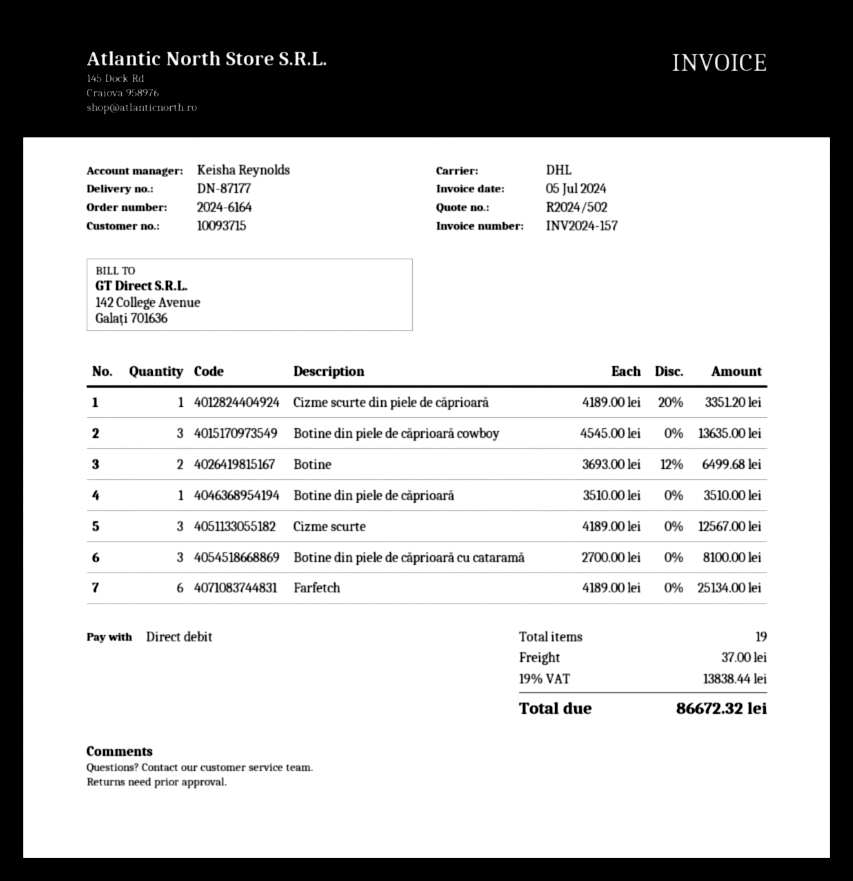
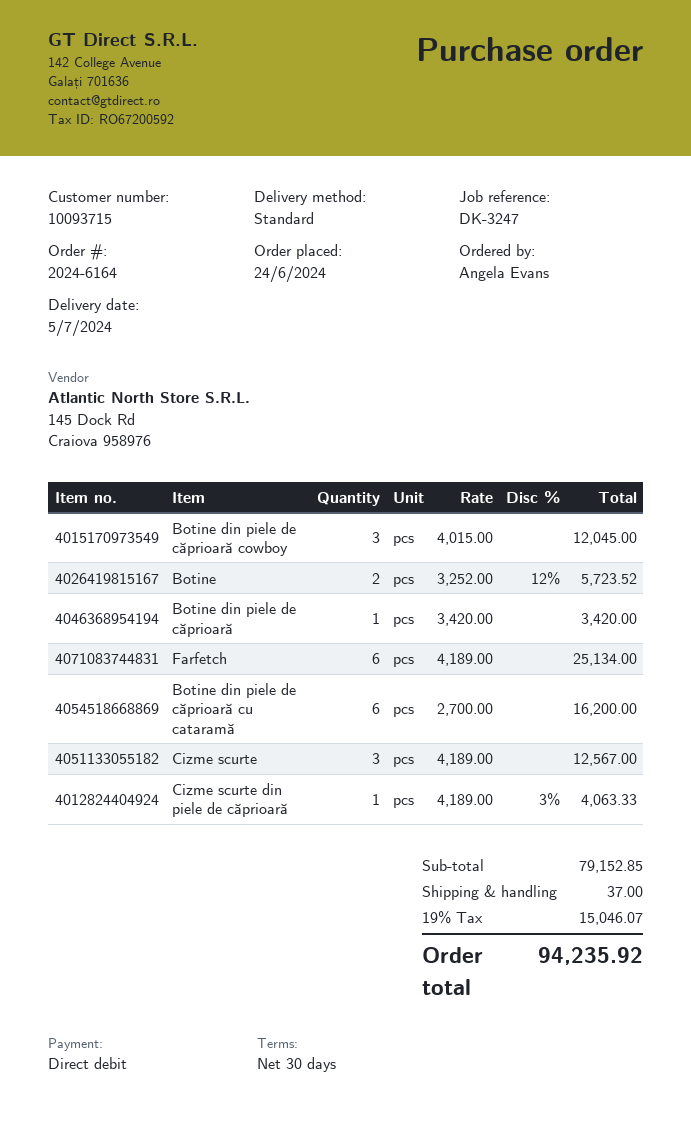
shipping method: DHL -> standard
Cizme scurte din piele de căprioară: 1 x 4189.00 - 20% = 3351.20 -> 1 x 4189.00 - 3% = 4063.33
Botine din piele de căprioară cowboy: 3 x 4545.00 = 13635.00 -> 3 x 4015.00 = 12045.00
Botine: 2 x 3693.00 - 12% = 6499.68 -> 2 x 3252.00 - 12% = 5723.52
Botine din piele de căprioară: 1 x 3510.00 = 3510.00 -> 1 x 3420.00 = 3420.00
Botine din piele de căprioară cu cataramă: 3 x 2700.00 = 8100.00 -> 6 x 2700.00 = 16200.00
tax: 19% = 13838.44 -> 19% = 15046.07
total: 86672.32 -> 94235.92

